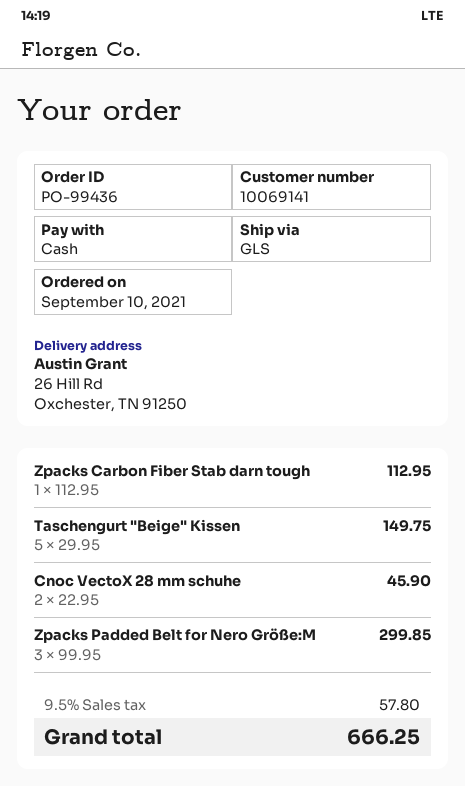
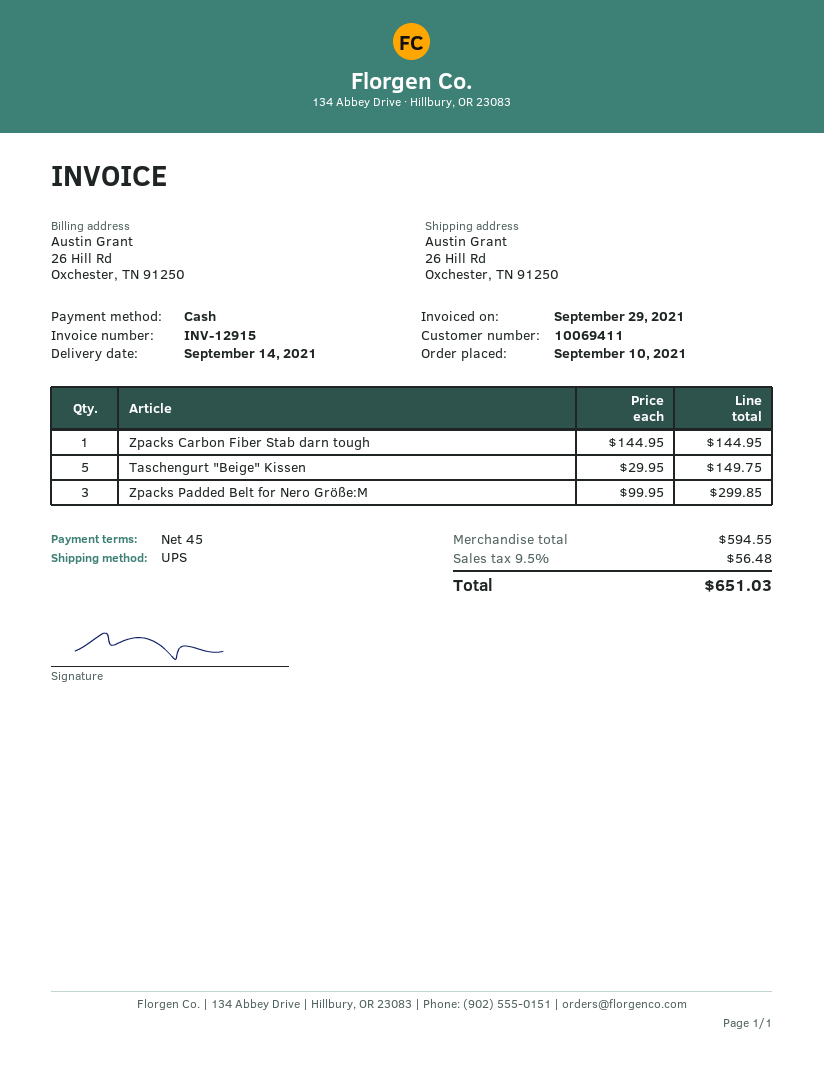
customer number: 10069141 -> 10069411
shipping method: GLS -> UPS
Zpacks Carbon Fiber Stab darn tough: 1 x 112.95 = 112.95 -> 1 x 144.95 = 144.95
Cnoc VectoX 28 mm schuhe: 2 x 22.95 = 45.90 -> none
tax: 9.5% = 57.80 -> 9.5% = 56.48
total: 666.25 -> 651.03

